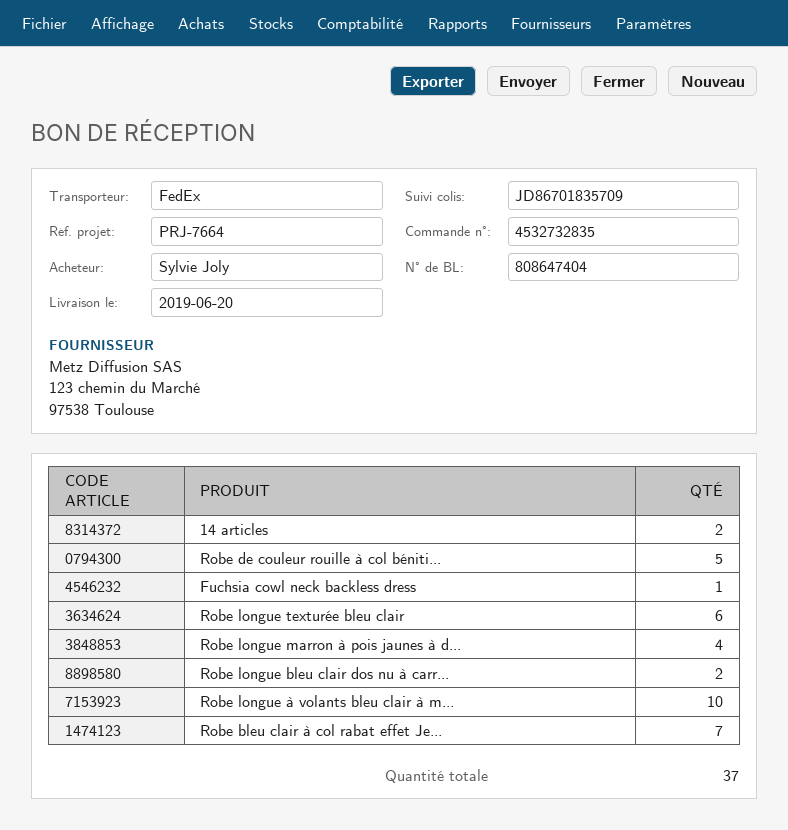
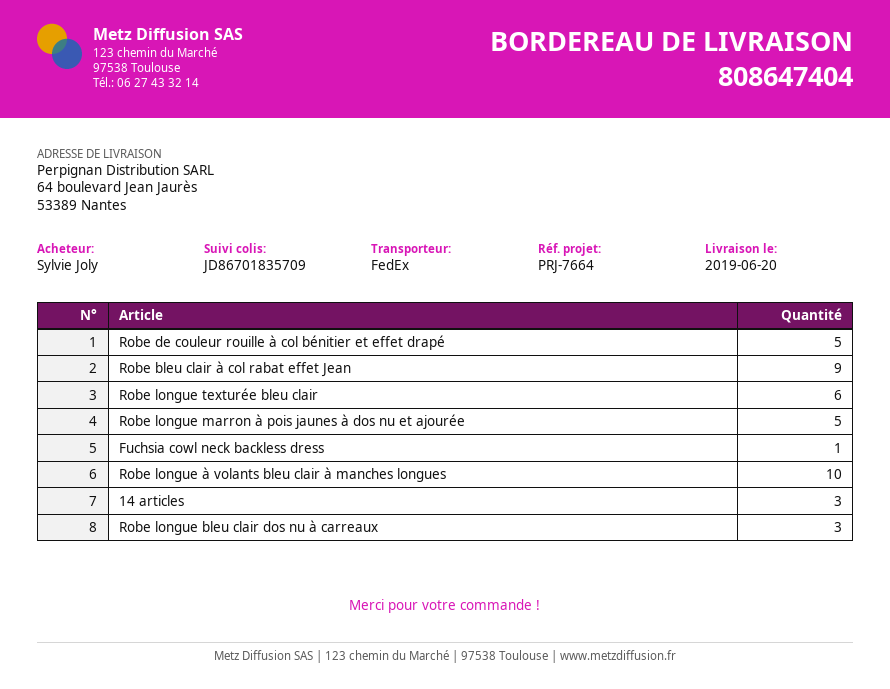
14 articles: 2 -> 3
Robe longue marron à pois jaunes à d...: 4 -> 5
Robe longue bleu clair dos nu à carr...: 2 -> 3
Robe bleu clair à col rabat effet Je...: 7 -> 9

